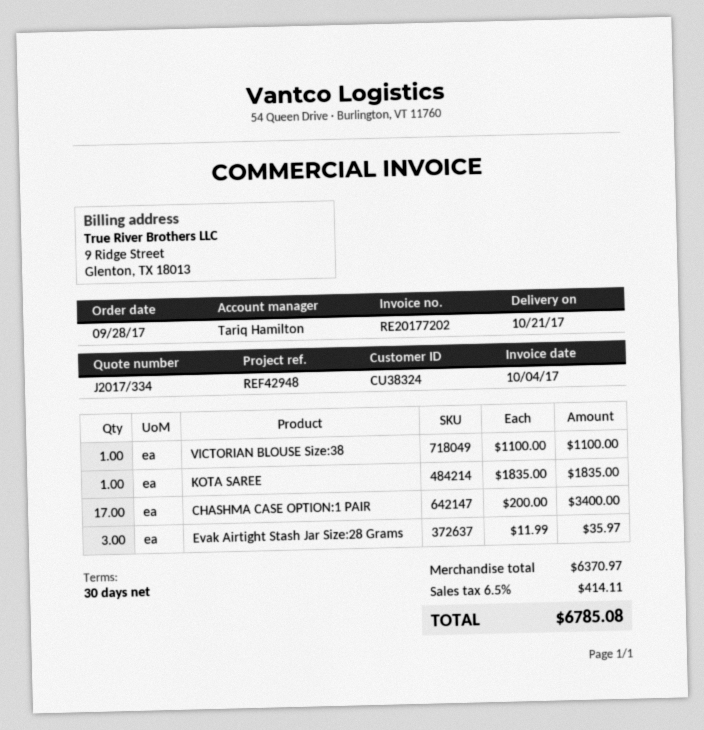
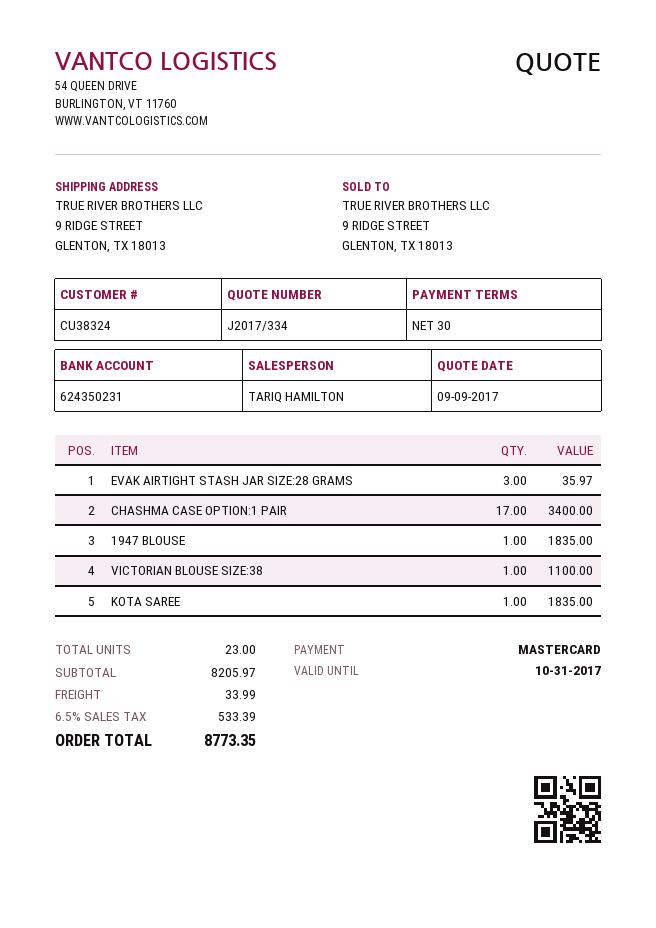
1947 BLOUSE: none -> 1 for 1835.00
subtotal: 6370.97 -> 8205.97
shipping: none -> 33.99
tax: 6.5% = 414.11 -> 6.5% = 533.39
total: 6785.08 -> 8773.35

